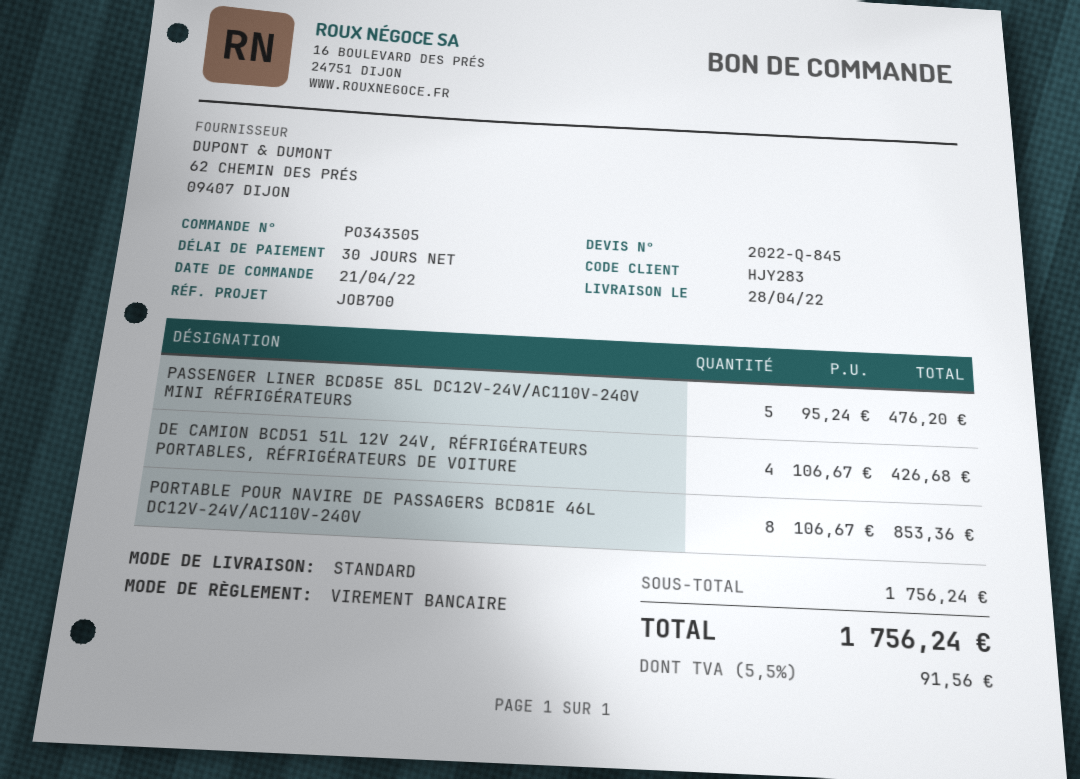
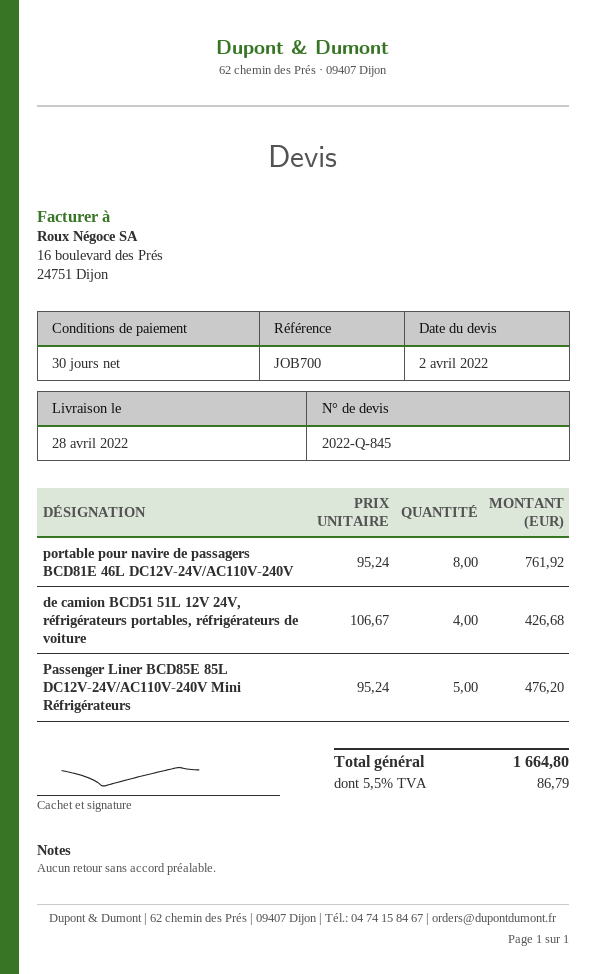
PORTABLE POUR NAVIRE DE PASSAGERS BCD81E 46L DC12V-24V/AC110V-240V: 8 x 106.67 = 853.36 -> 8 x 95.24 = 761.92
tax: 5.5% = 91.56 -> 5.5% = 86.79
total: 1756.24 -> 1664.80

